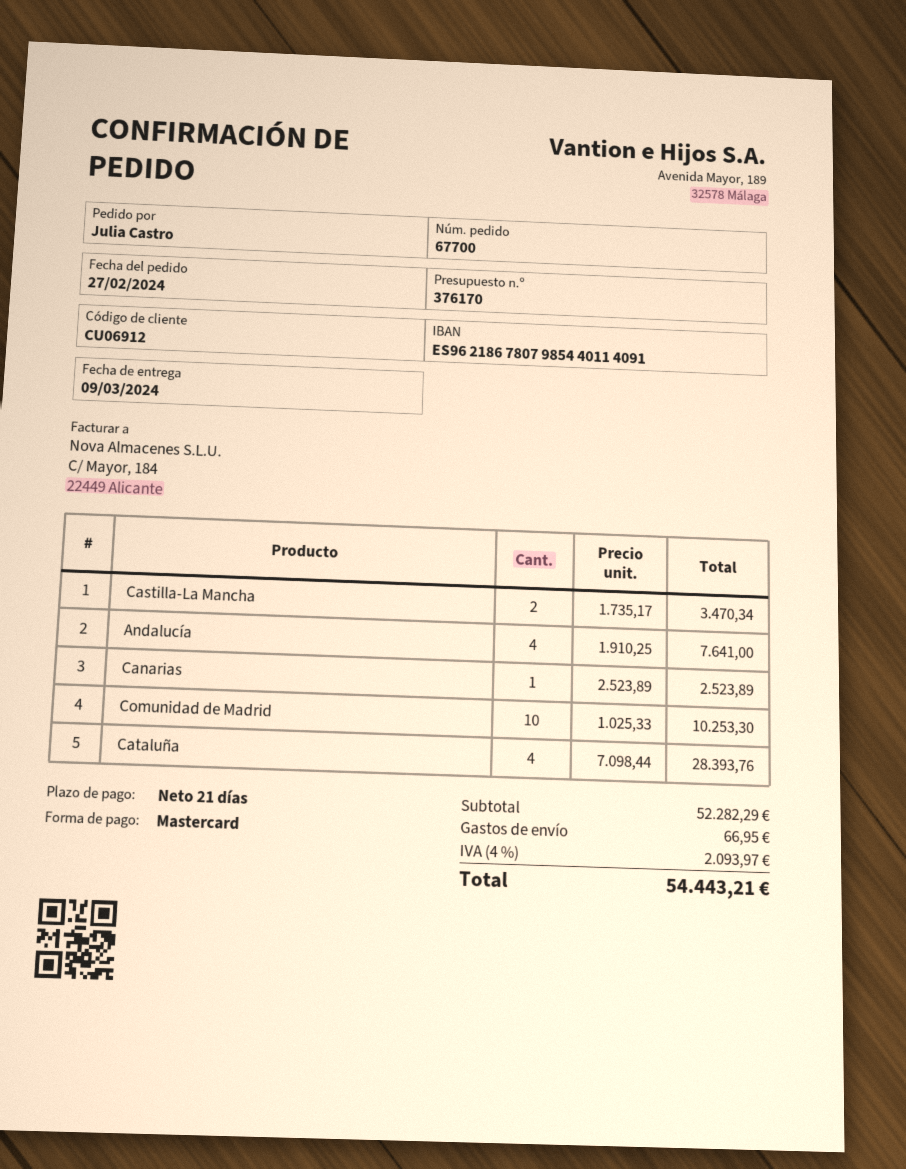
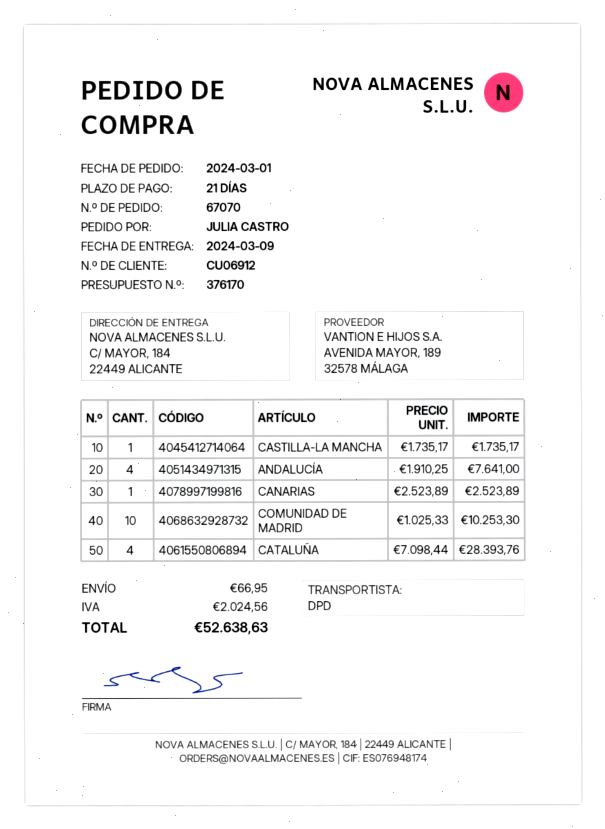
order number: 67700 -> 67070
order date: 2024-02-27 -> 2024-03-01
Castilla-La Mancha: 2 x 1735.17 = 3470.34 -> 1 x 1735.17 = 1735.17
tax: 2093.97 -> 2024.56
total: 54443.21 -> 52638.63

